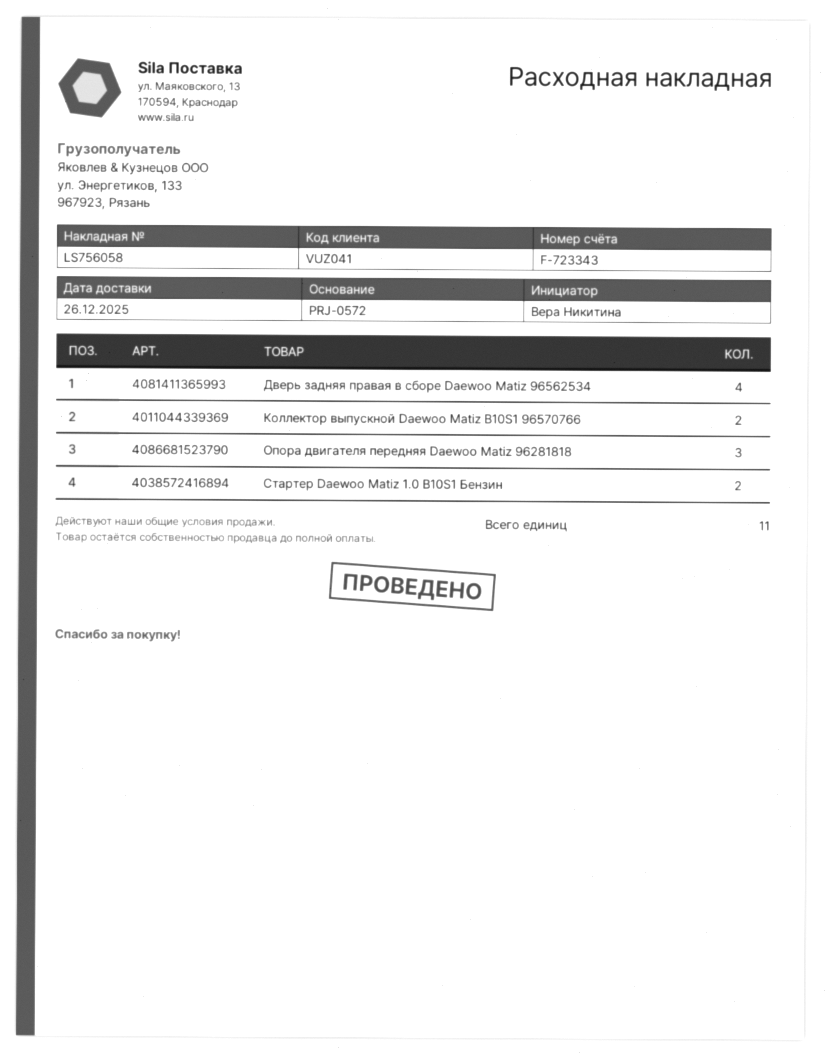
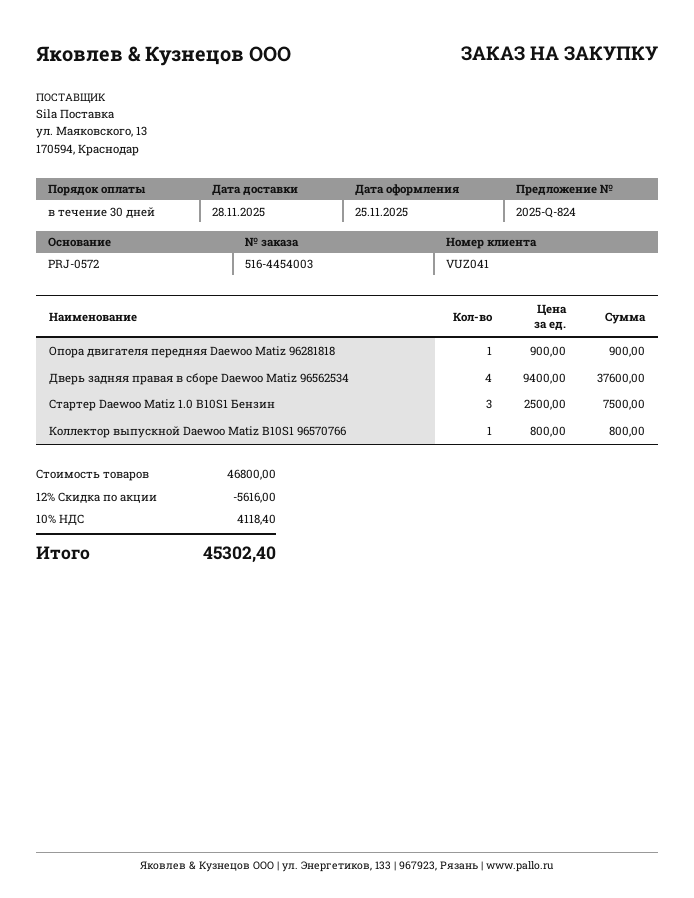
delivery date: 2025-12-26 -> 2025-11-28
Коллектор выпускной Daewoo Matiz B10S1 96570766: 2 -> 1
Опора двигателя передняя Daewoo Matiz 96281818: 3 -> 1
Стартер Daewoo Matiz 1.0 B10S1 Бензин: 2 -> 3

